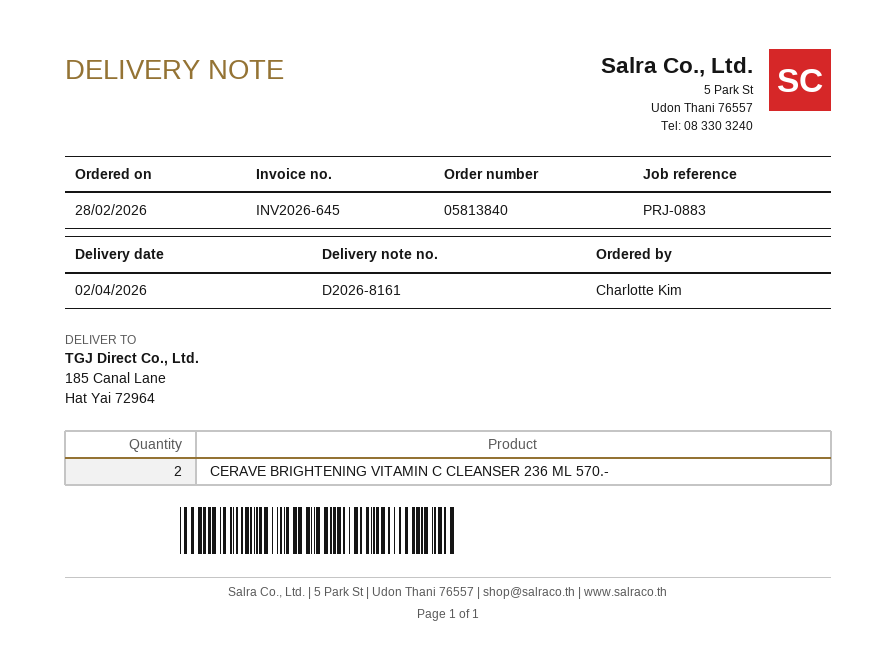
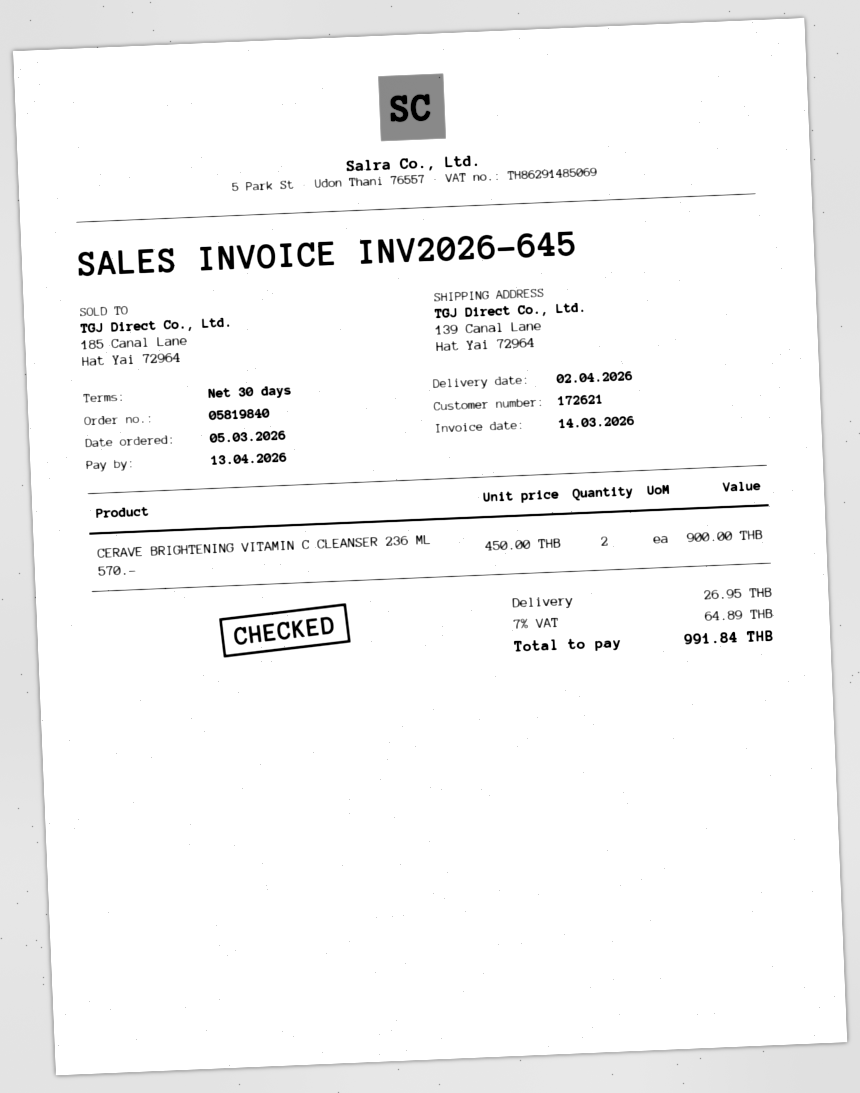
order number: 05813840 -> 05819840
order date: 2026-02-28 -> 2026-03-05
ship to: 185 Canal Lane, Hat Yai 72964 -> 139 Canal Lane, Hat Yai 72964

